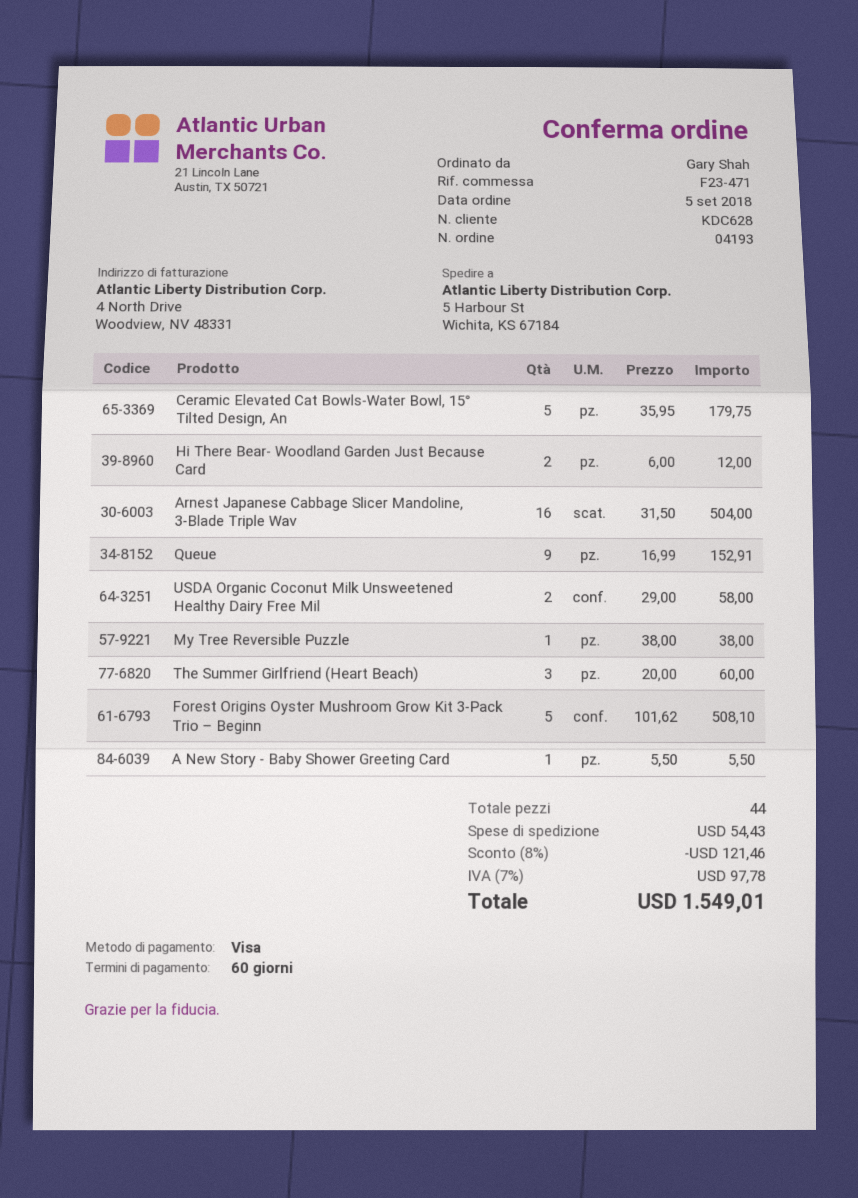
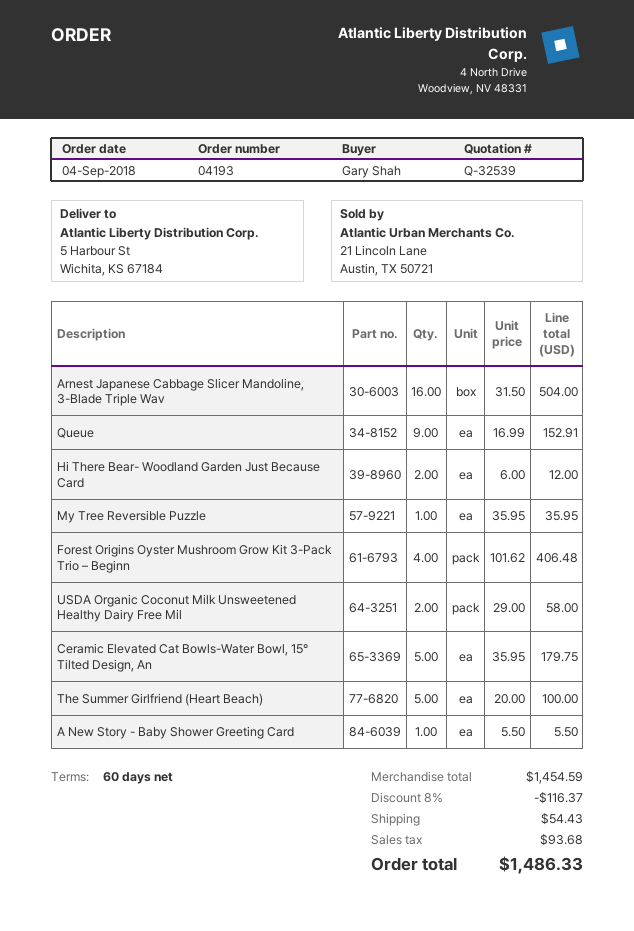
order date: 2018-09-05 -> 2018-09-04
My Tree Reversible Puzzle: 1 x 38.00 = 38.00 -> 1 x 35.95 = 35.95
The Summer Girlfriend (Heart Beach): 3 x 20.00 = 60.00 -> 5 x 20.00 = 100.00
Forest Origins Oyster Mushroom Grow Kit 3-Pack Trio – Beginn: 5 x 101.62 = 508.10 -> 4 x 101.62 = 406.48
discount: 8% = 121.46 -> 8% = 116.37
tax: 97.78 -> 93.68
total: 1549.01 -> 1486.33

